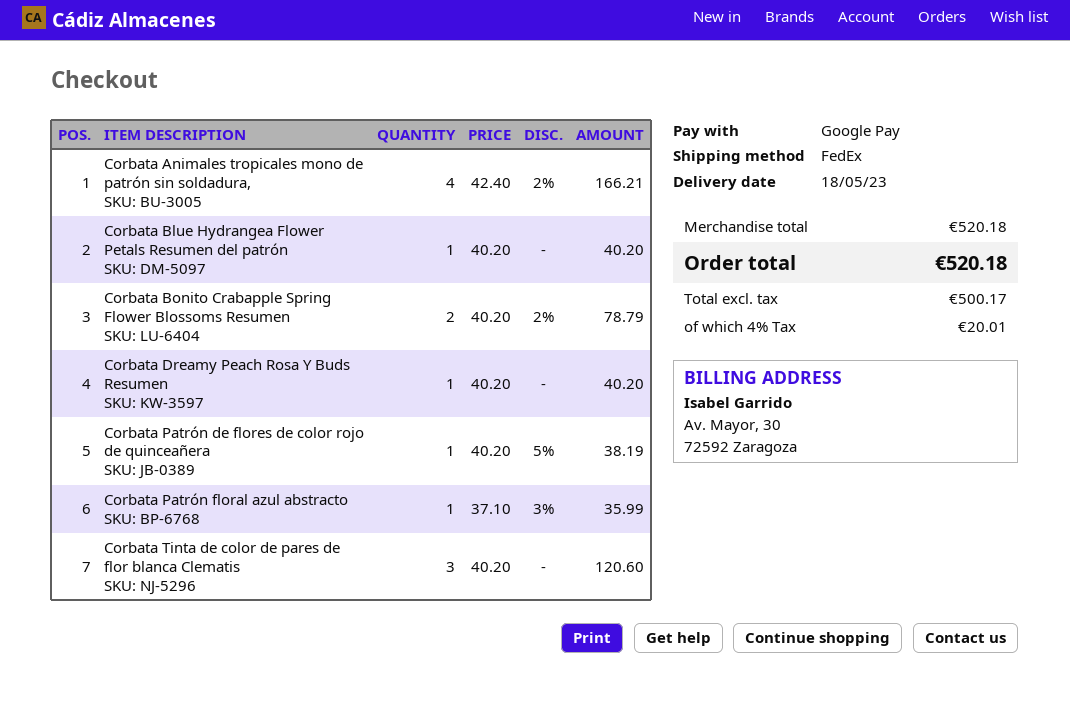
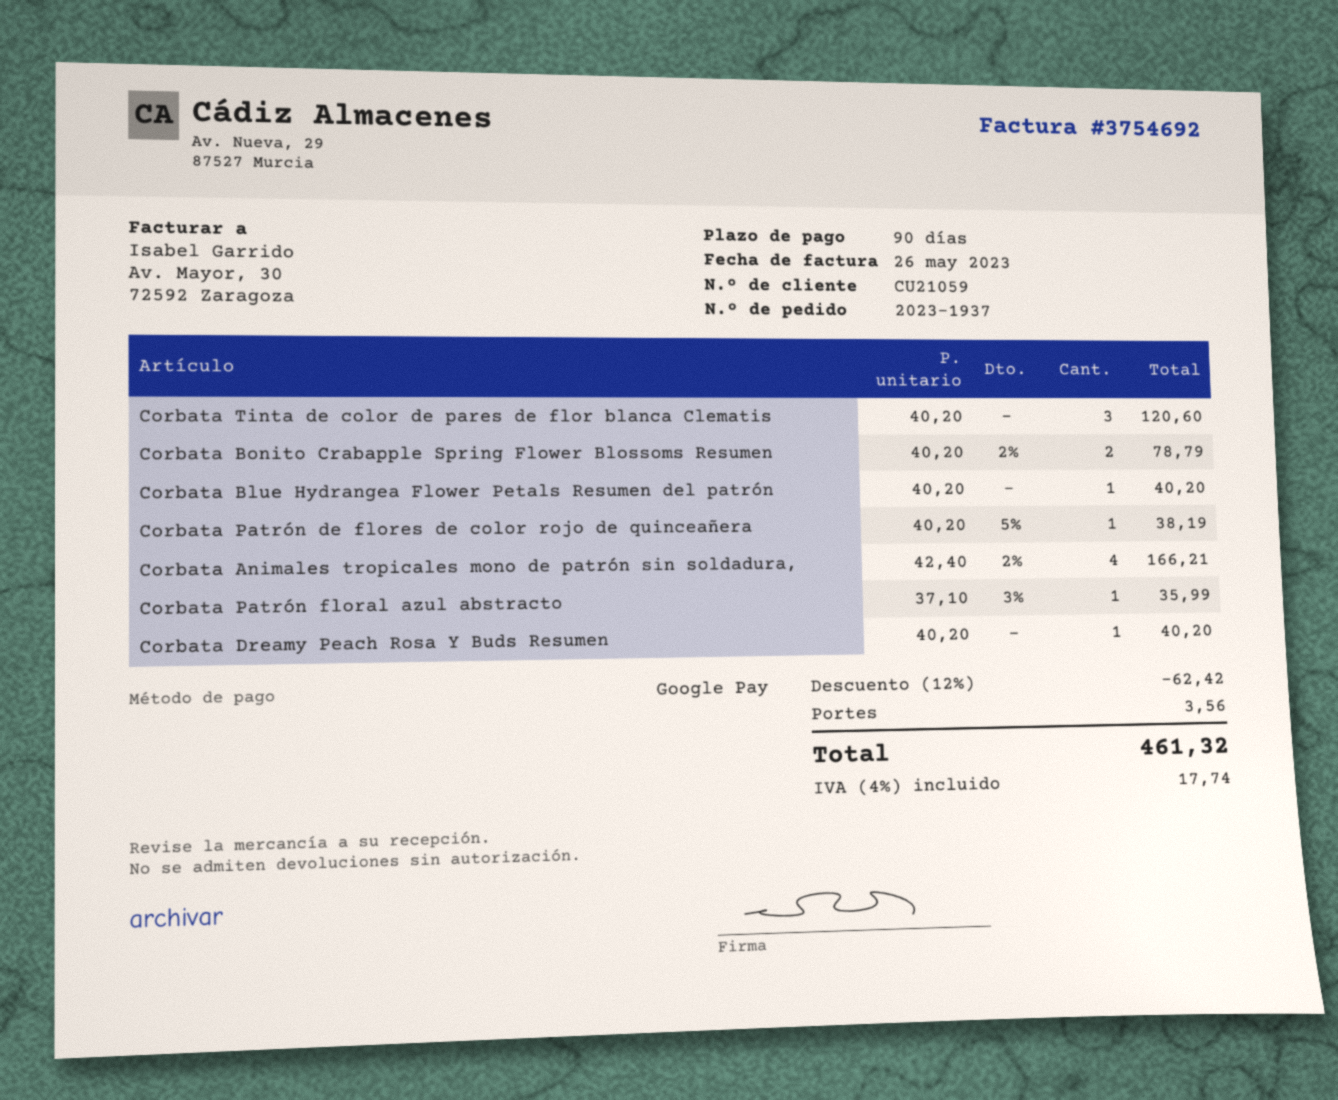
discount: none -> 12% = 62.42
shipping: none -> 3.56
tax: 4% = 20.01 -> 4% = 17.74
total: 520.18 -> 461.32

